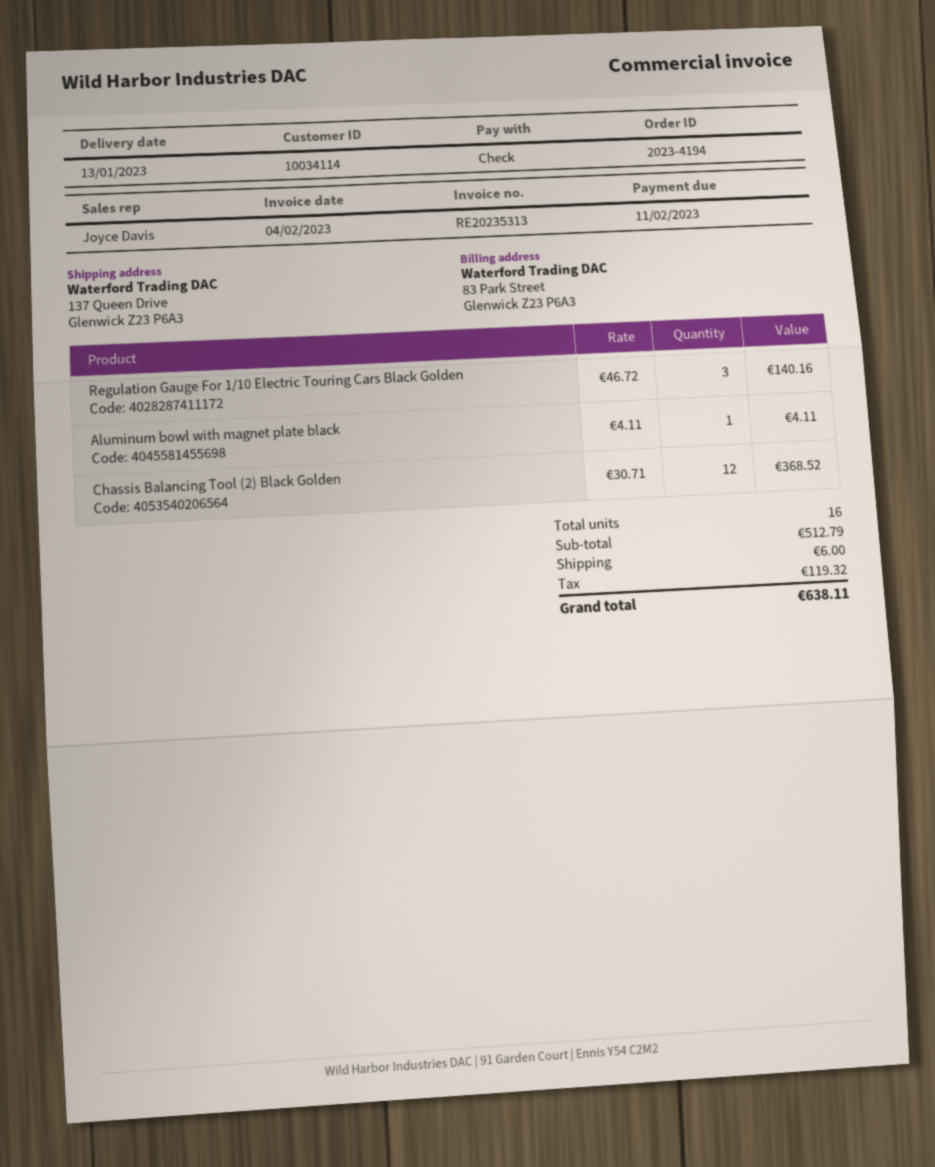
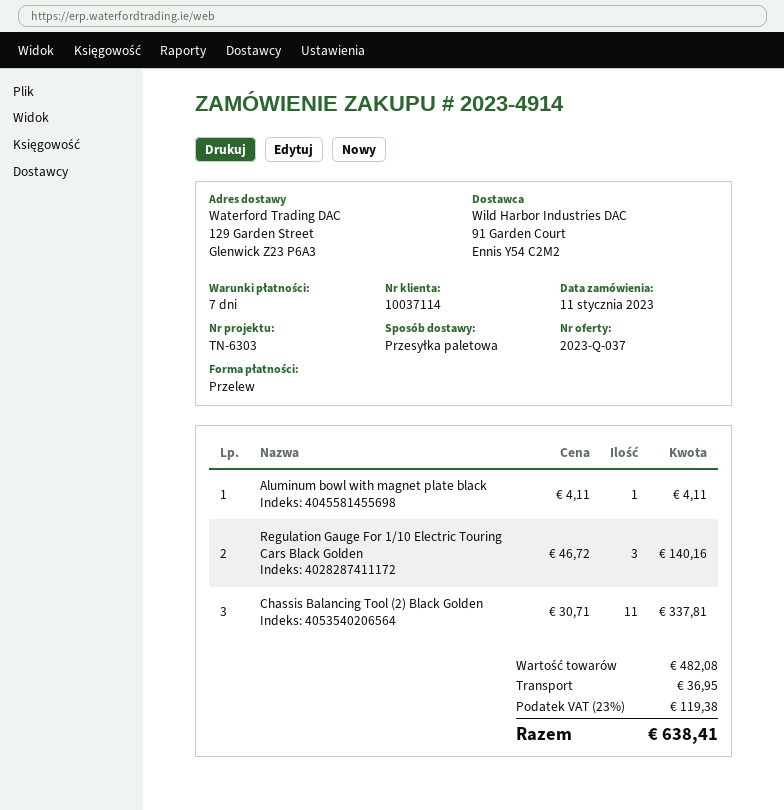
order number: 2023-4194 -> 2023-4914
customer number: 10034114 -> 10037114
payment method: cheque -> bank transfer
ship to: 137 Queen Drive, Glenwick Z23 P6A3 -> 129 Garden Street, Glenwick Z23 P6A3
Chassis Balancing Tool (2) Black Golden: 12 x 30.71 = 368.52 -> 11 x 30.71 = 337.81
subtotal: 512.79 -> 482.08
shipping: 6.00 -> 36.95
tax: 119.32 -> 119.38
total: 638.11 -> 638.41

